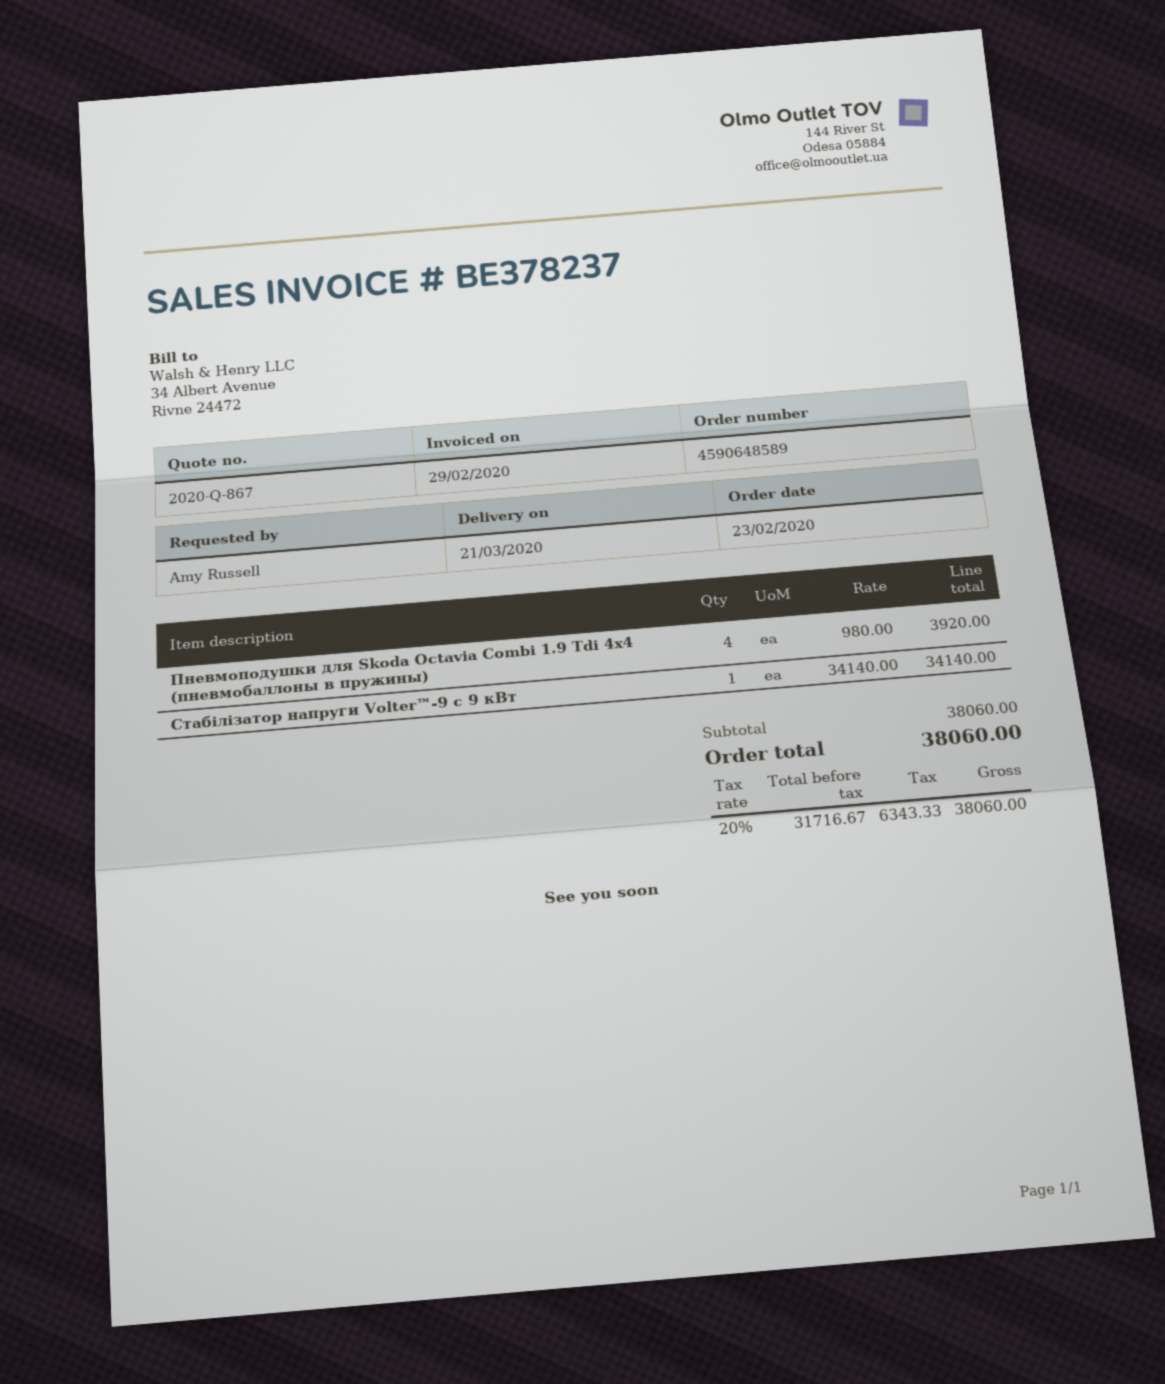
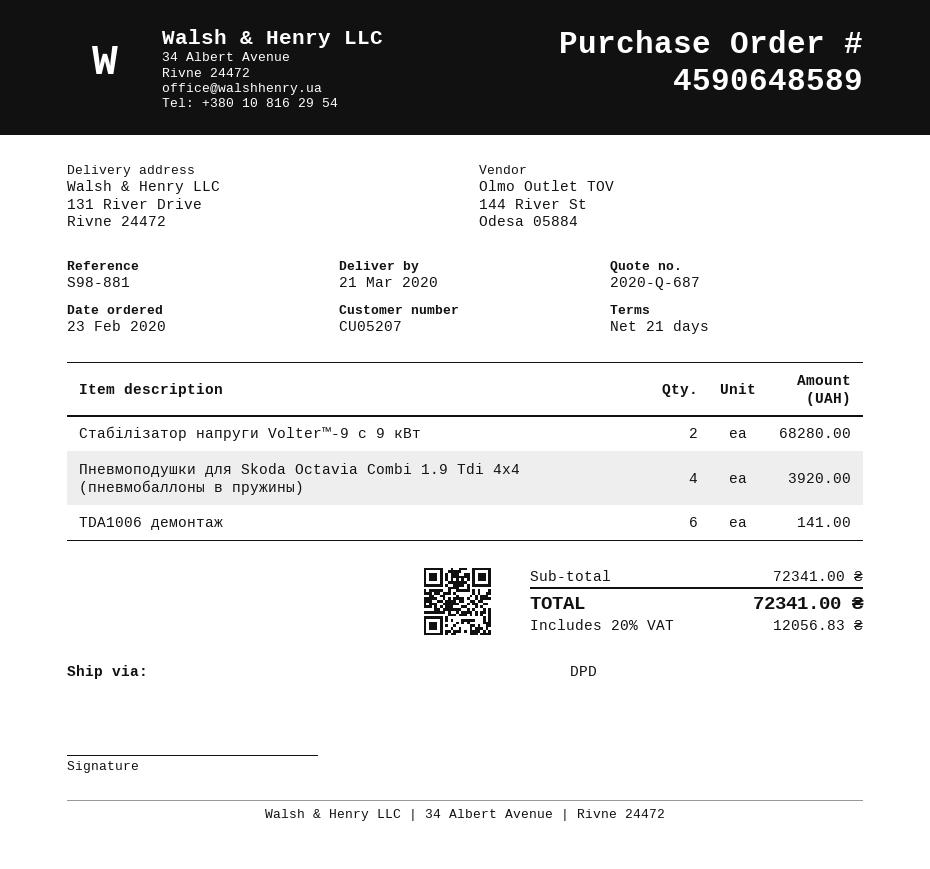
quote number: 2020-Q-867 -> 2020-Q-687
Стабілізатор напруги Volter™-9 с 9 кВт: 1 for 34140.00 -> 2 for 68280.00
TDA1006 демонтаж: none -> 6 for 141.00
subtotal: 38060.00 -> 72341.00
tax: 20% = 6343.33 -> 20% = 12056.83
total: 38060.00 -> 72341.00

